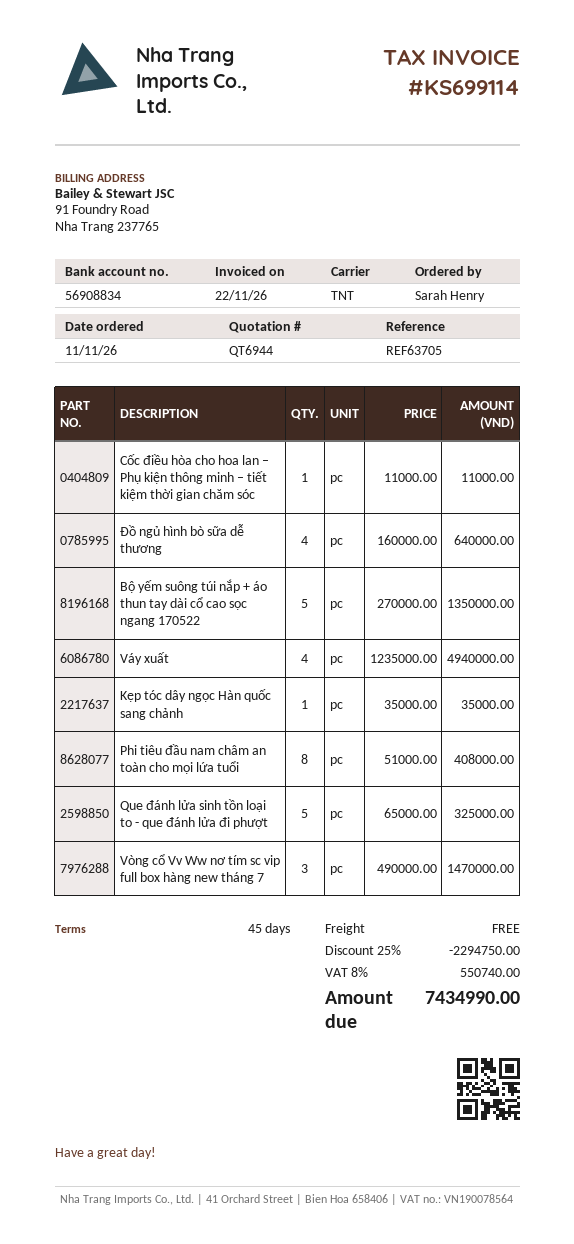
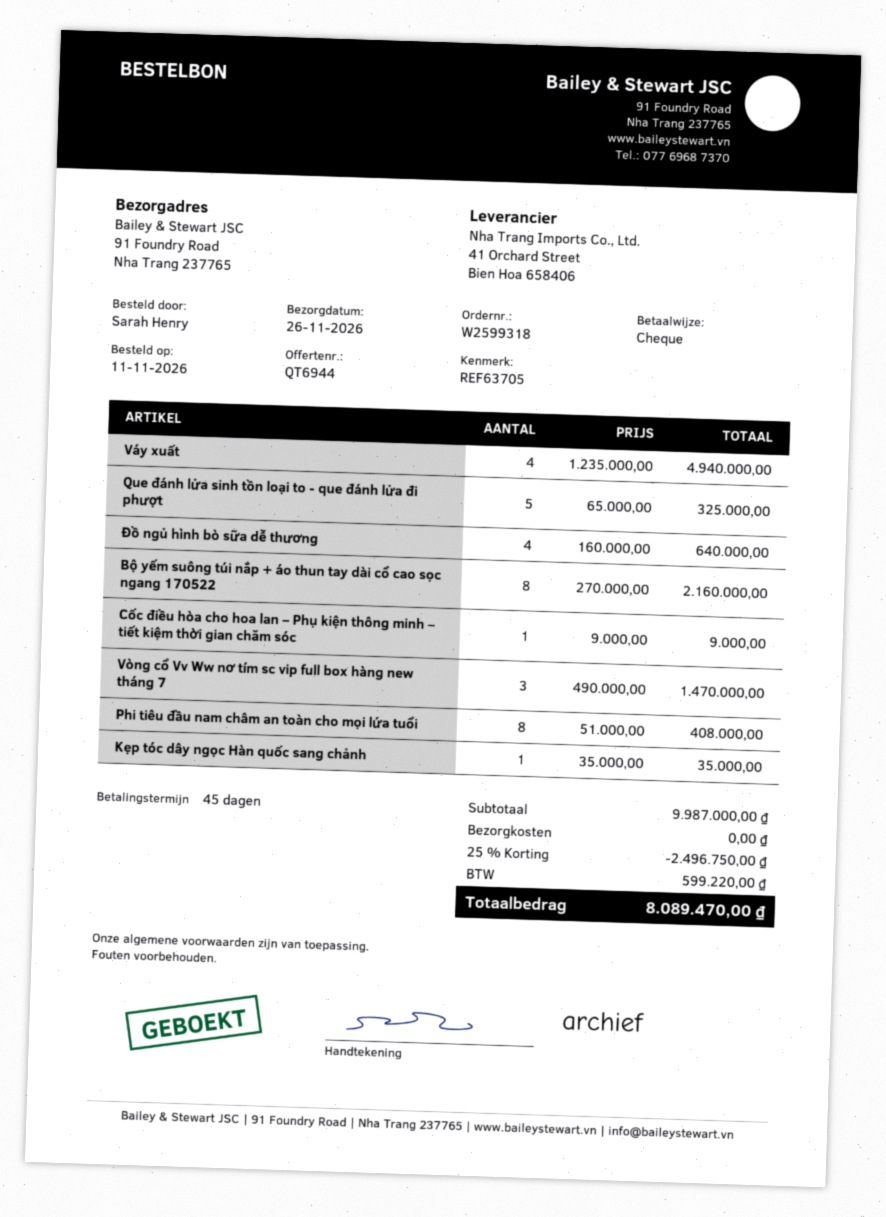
Cốc điều hòa cho hoa lan – Phụ kiện thông minh – tiết kiệm thời gian chăm sóc: 1 x 11000.00 = 11000.00 -> 1 x 9000.00 = 9000.00
Bộ yếm suông túi nắp + áo thun tay dài cổ cao sọc ngang 170522: 5 x 270000.00 = 1350000.00 -> 8 x 270000.00 = 2160000.00
discount: 25% = 2294750.00 -> 25% = 2496750.00
tax: 550740.00 -> 599220.00
total: 7434990.00 -> 8089470.00

